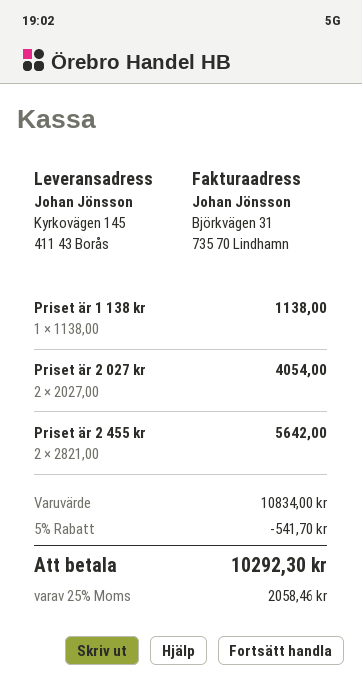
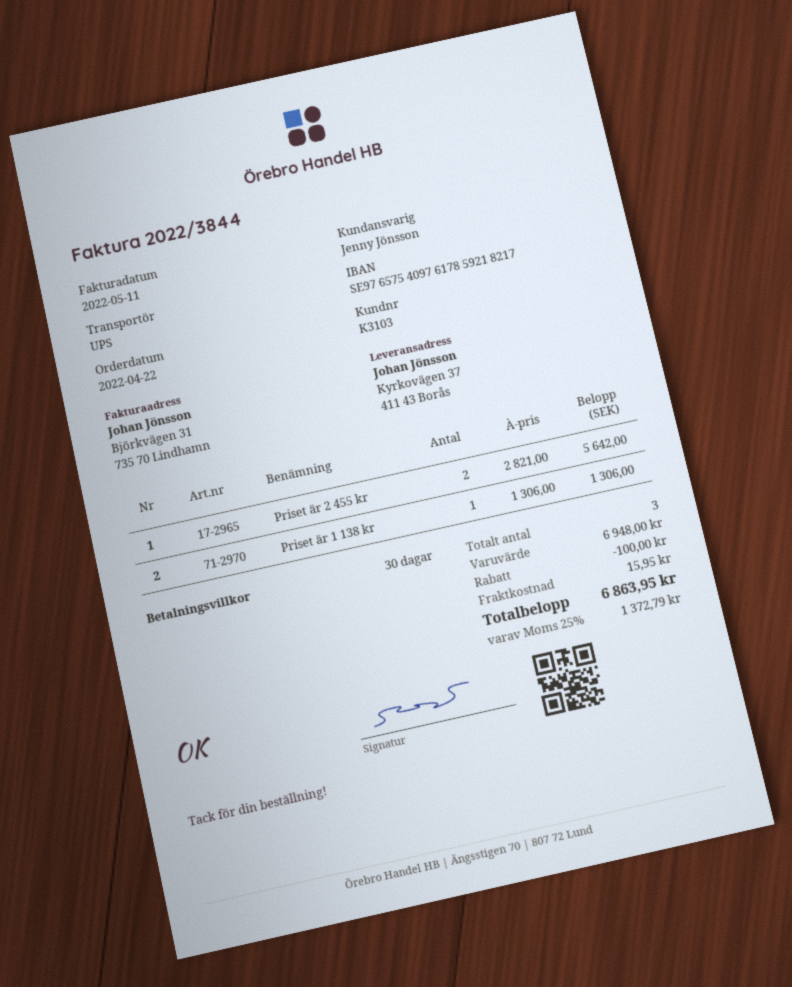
ship to: Kyrkovägen 145, 411 43 Borås -> Kyrkovägen 37, 411 43 Borås
Priset är 1 138 kr: 1 x 1138.00 = 1138.00 -> 1 x 1306.00 = 1306.00
Priset är 2 027 kr: 2 x 2027.00 = 4054.00 -> none
subtotal: 10834.00 -> 6948.00
discount: 541.70 -> 100.00
shipping: none -> 15.95
tax: 25% = 2058.46 -> 25% = 1372.79
total: 10292.30 -> 6863.95

